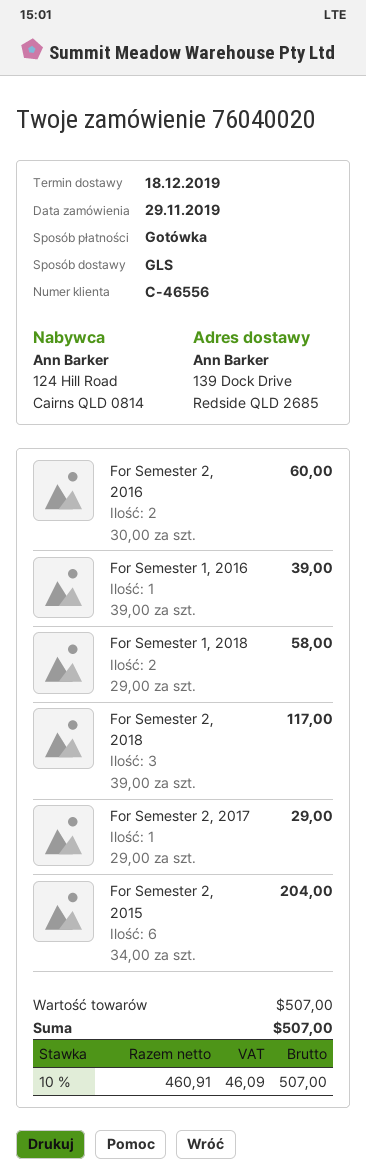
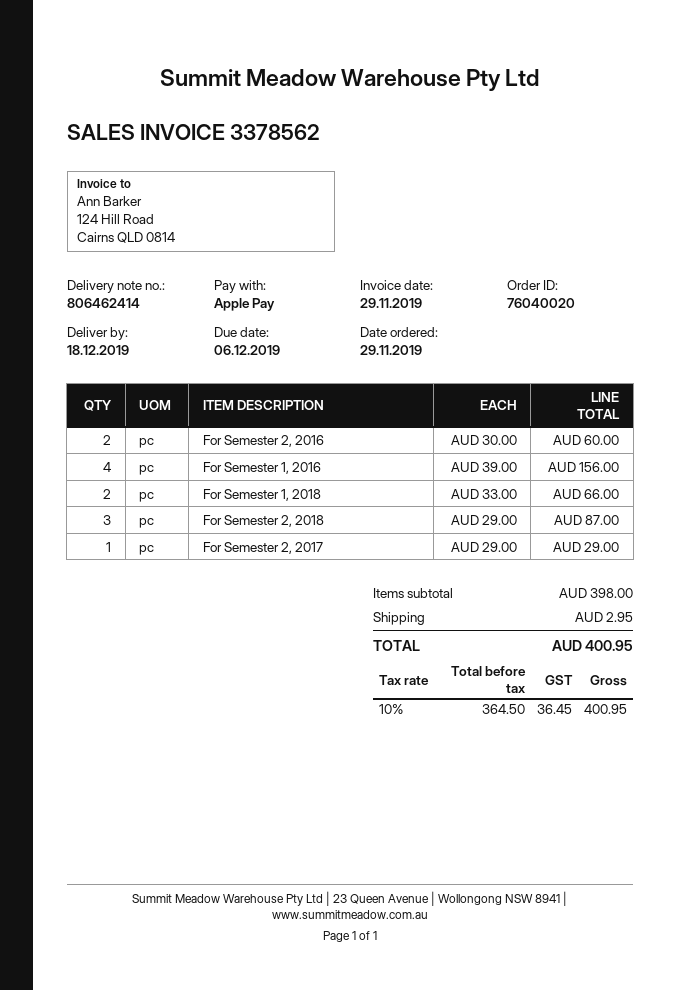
payment method: cash -> Apple Pay
For Semester 1, 2016: 1 x 39.00 = 39.00 -> 4 x 39.00 = 156.00
For Semester 1, 2018: 2 x 29.00 = 58.00 -> 2 x 33.00 = 66.00
For Semester 2, 2018: 3 x 39.00 = 117.00 -> 3 x 29.00 = 87.00
For Semester 2, 2015: 6 x 34.00 = 204.00 -> none
subtotal: 507.00 -> 398.00
shipping: none -> 2.95
net: 460.91 -> 364.50
tax: 10% = 46.09 -> 10% = 36.45
total: 507.00 -> 400.95

